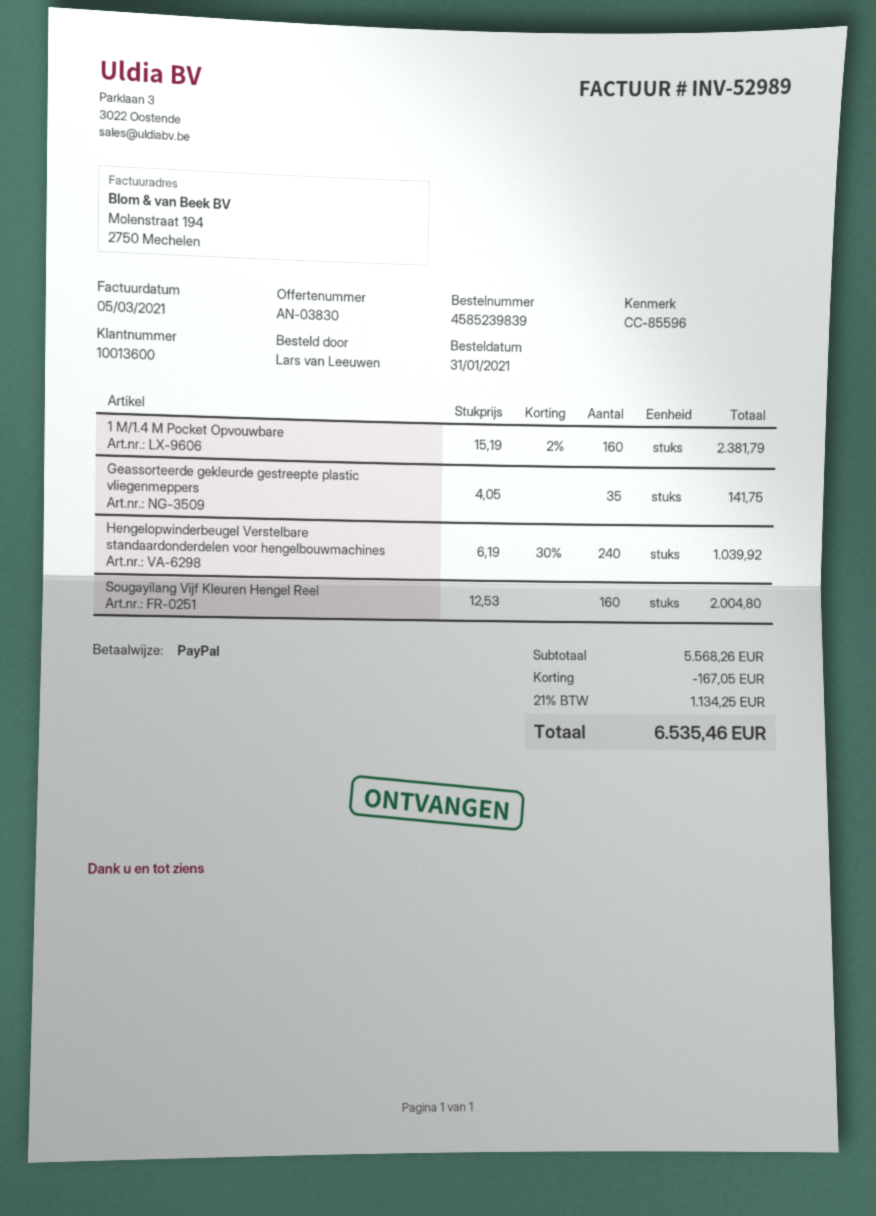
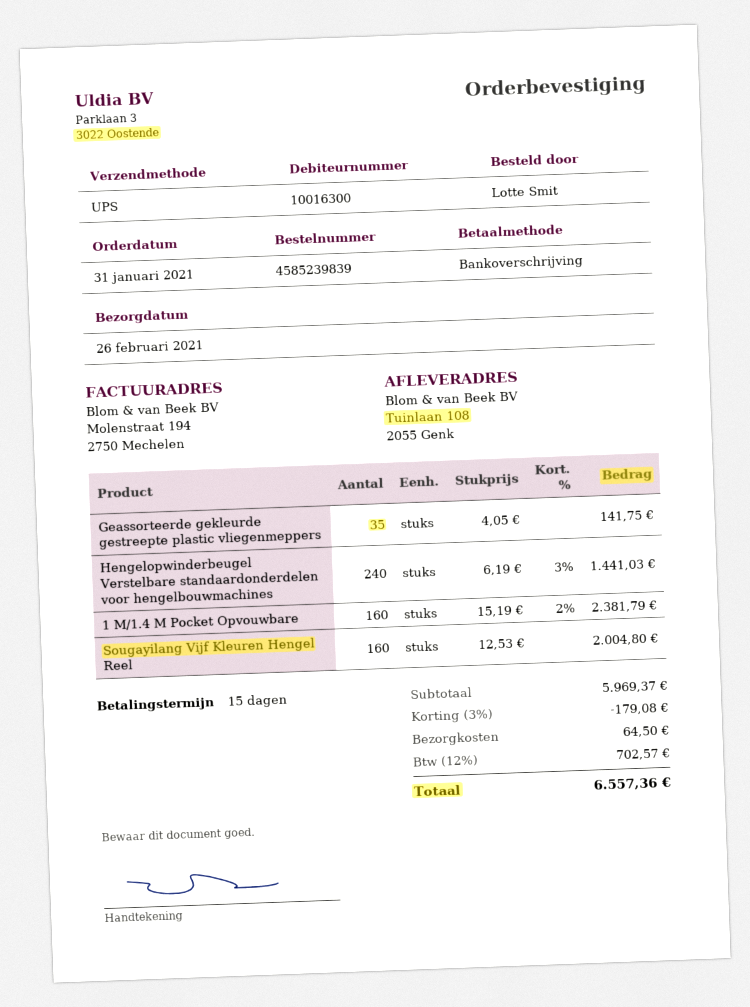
customer number: 10013600 -> 10016300
ordered by: Lars van Leeuwen -> Lotte Smit
payment method: PayPal -> bank transfer
Hengelopwinderbeugel Verstelbare standaardonderdelen voor hengelbouwmachines: 240 x 6.19 - 30% = 1039.92 -> 240 x 6.19 - 3% = 1441.03
subtotal: 5568.26 -> 5969.37
discount: 167.05 -> 179.08
shipping: none -> 64.50
tax: 21% = 1134.25 -> 12% = 702.57
total: 6535.46 -> 6557.36

